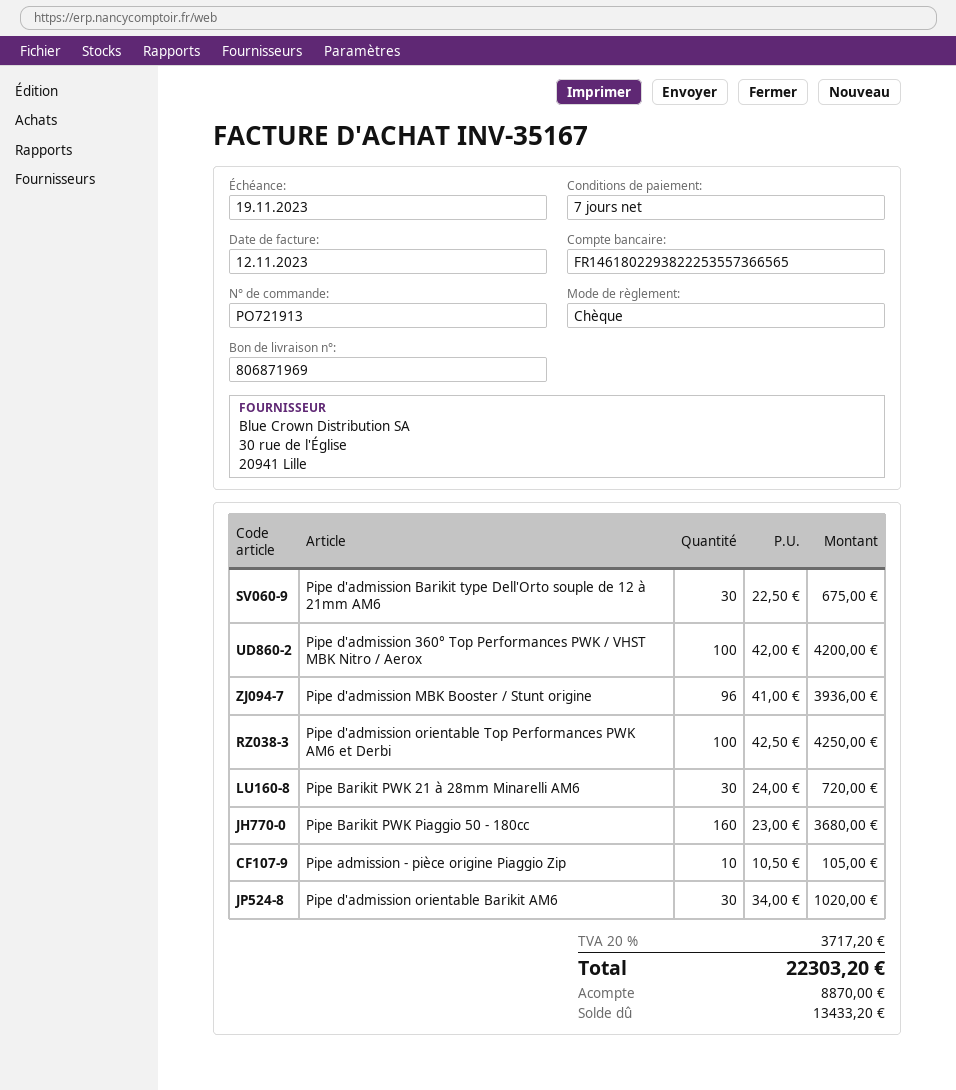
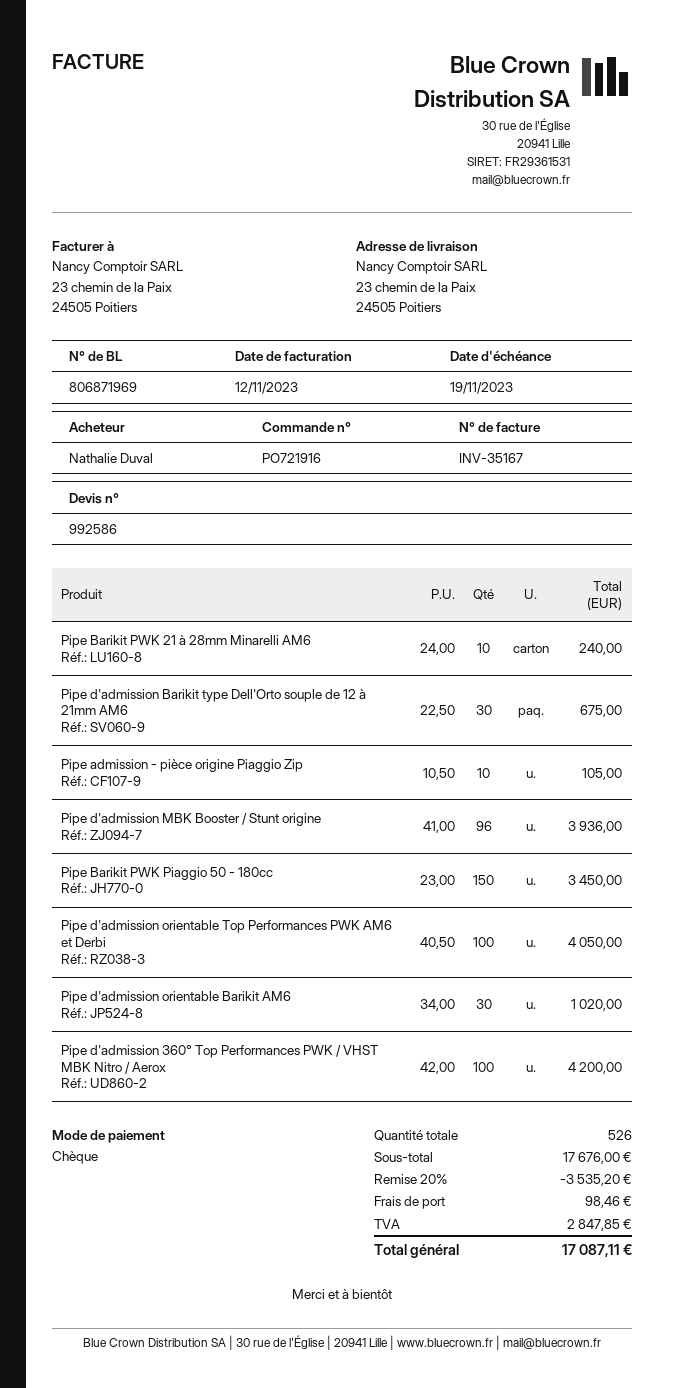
order number: PO721913 -> PO721916
Pipe d'admission orientable Top Performances PWK AM6 et Derbi: 100 x 42.50 = 4250.00 -> 100 x 40.50 = 4050.00
Pipe Barikit PWK 21 à 28mm Minarelli AM6: 30 x 24.00 = 720.00 -> 10 x 24.00 = 240.00
Pipe Barikit PWK Piaggio 50 - 180cc: 160 x 23.00 = 3680.00 -> 150 x 23.00 = 3450.00
discount: none -> 20% = 3535.20
shipping: none -> 98.46
tax: 3717.20 -> 2847.85
total: 22303.20 -> 17087.11

